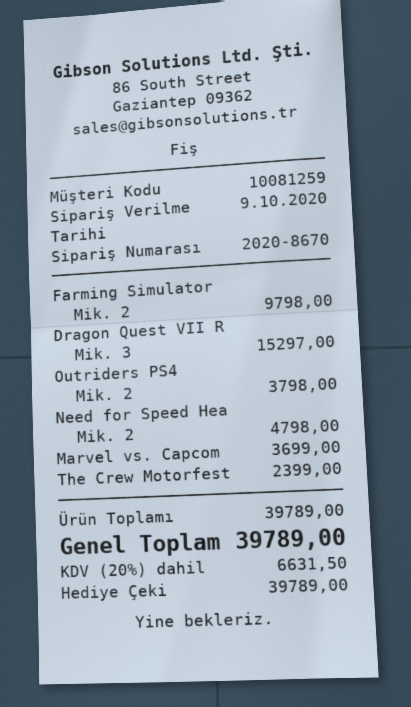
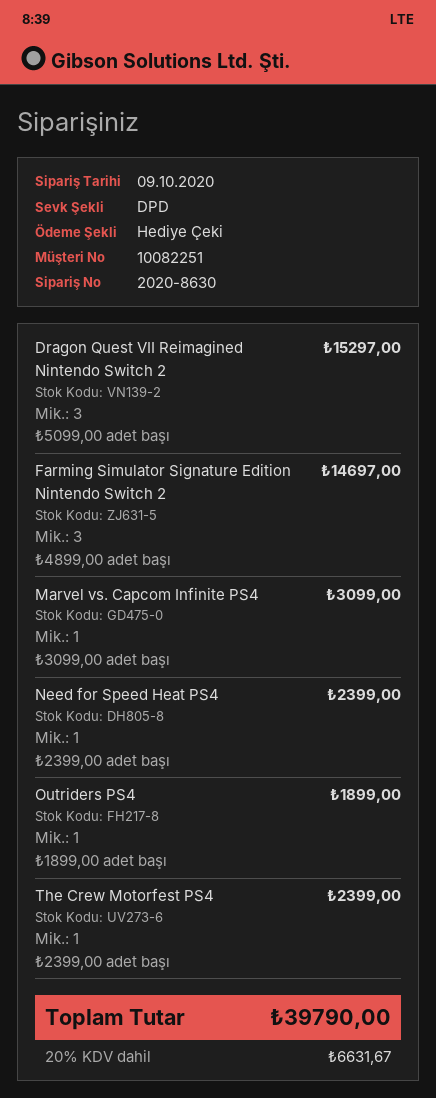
order number: 2020-8670 -> 2020-8630
customer number: 10081259 -> 10082251
Farming Simulator: 2 for 9798.00 -> 3 for 14697.00
Outriders PS4: 2 for 3798.00 -> 1 for 1899.00
Need for Speed Hea: 2 for 4798.00 -> 1 for 2399.00
Marvel vs. Capcom: 1 for 3699.00 -> 1 for 3099.00
tax: 20% = 6631.50 -> 20% = 6631.67
total: 39789.00 -> 39790.00

